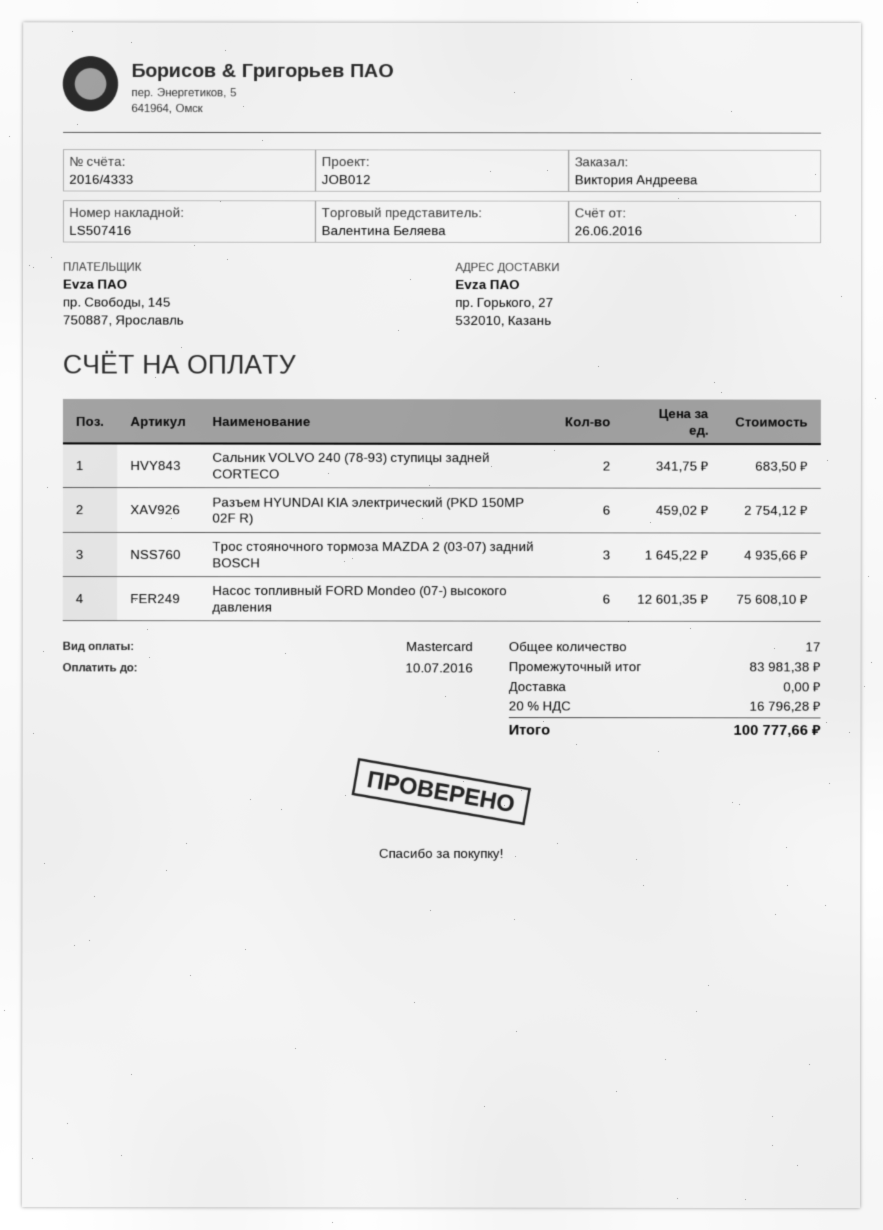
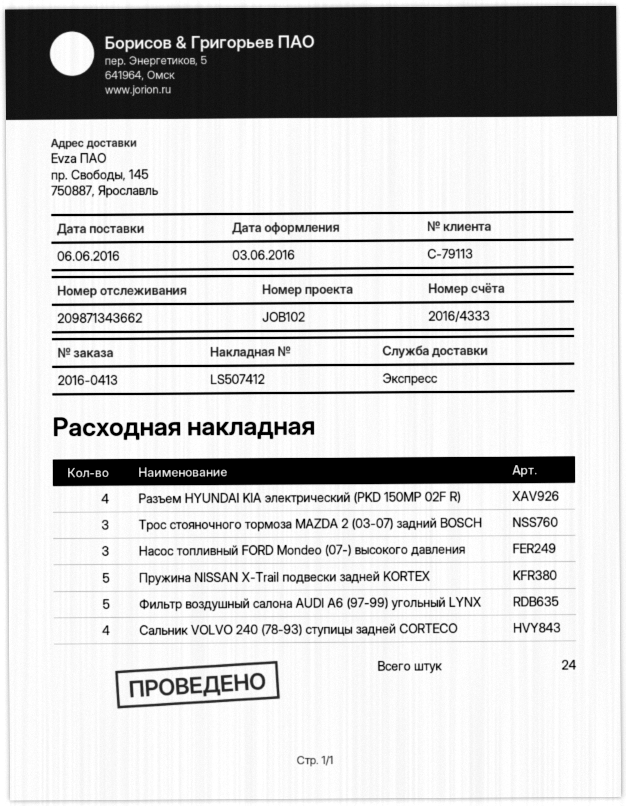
delivery note number: LS507416 -> LS507412
reference: JOB012 -> JOB102
ship to: пр. Горького, 27, 532010, Казань -> пр. Свободы, 145, 750887, Ярославль
Сальник VOLVO 240 (78-93) ступицы задней CORTECO: 2 -> 4
Разъем HYUNDAI KIA электрический (PKD 150MP 02F R): 6 -> 4
Насос топливный FORD Mondeo (07-) высокого давления: 6 -> 3
Пружина NISSAN X-Trail подвески задней KORTEX: none -> 5
Фильтр воздушный салона AUDI A6 (97-99) угольный LYNX: none -> 5
total quantity: 17 -> 24

